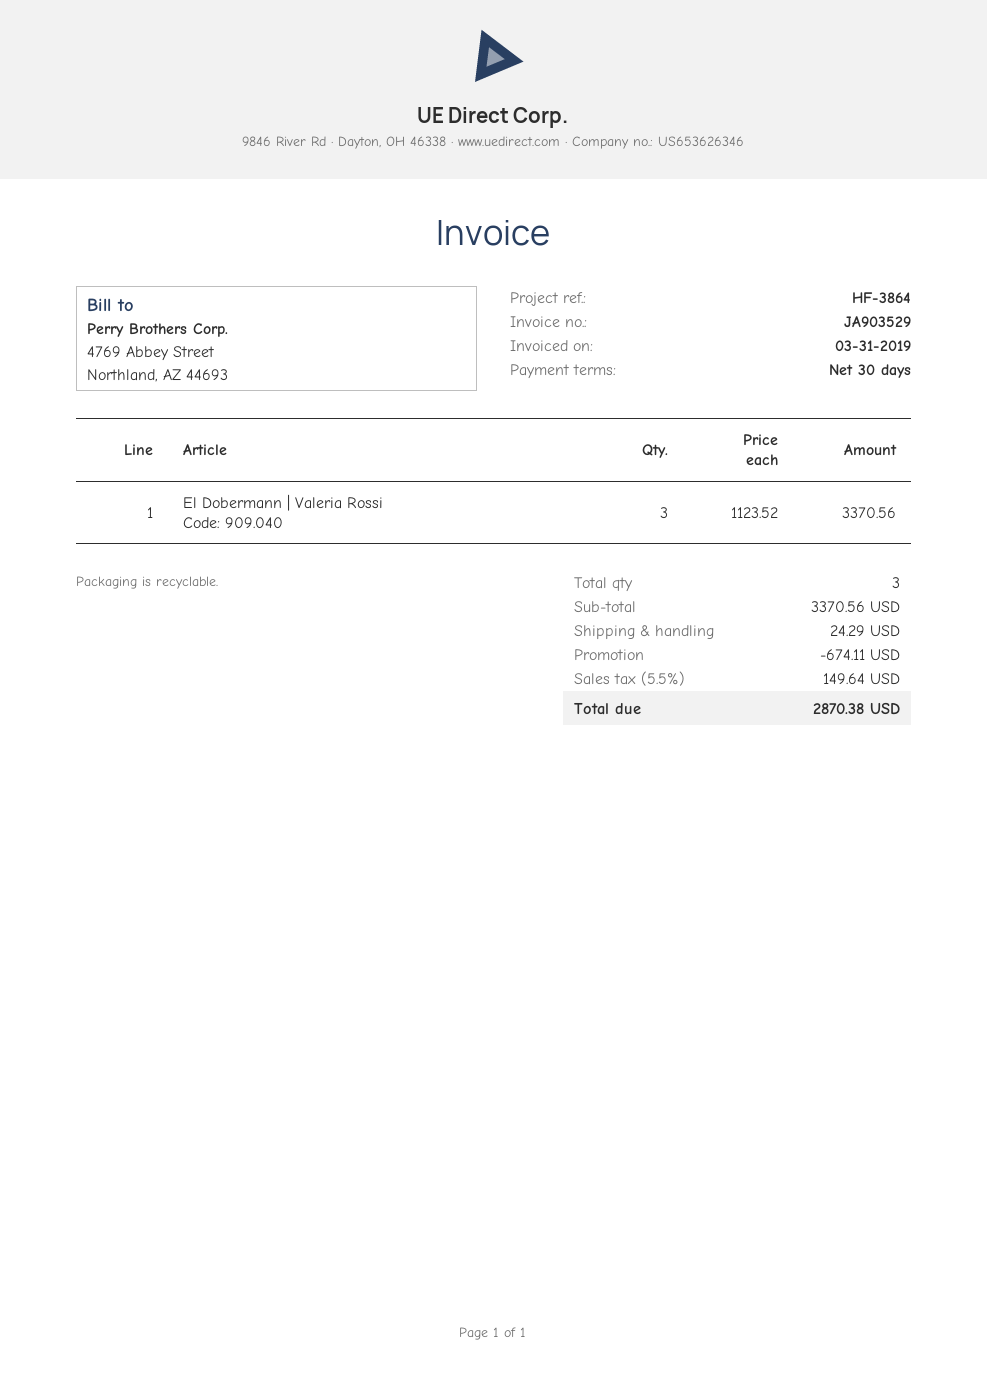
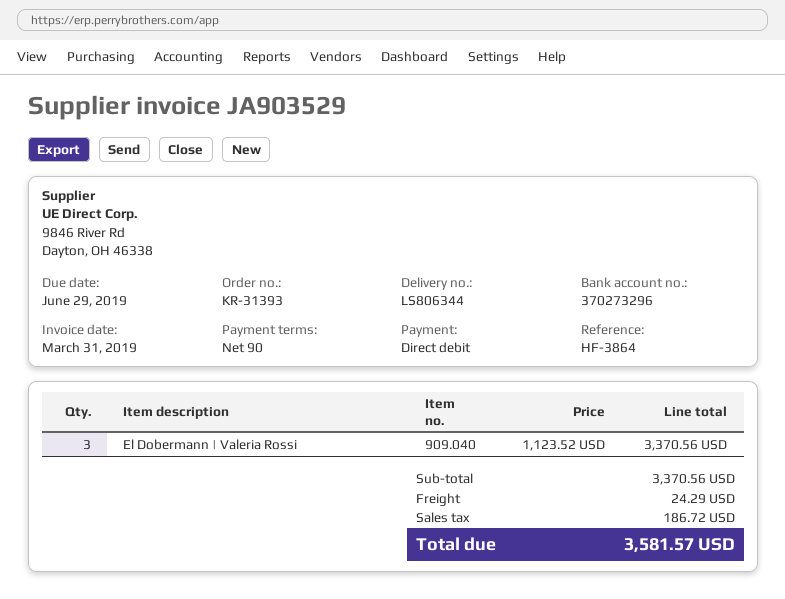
payment terms: 30 days -> 90 days
discount: 674.11 -> none
tax: 149.64 -> 186.72
total: 2870.38 -> 3581.57

